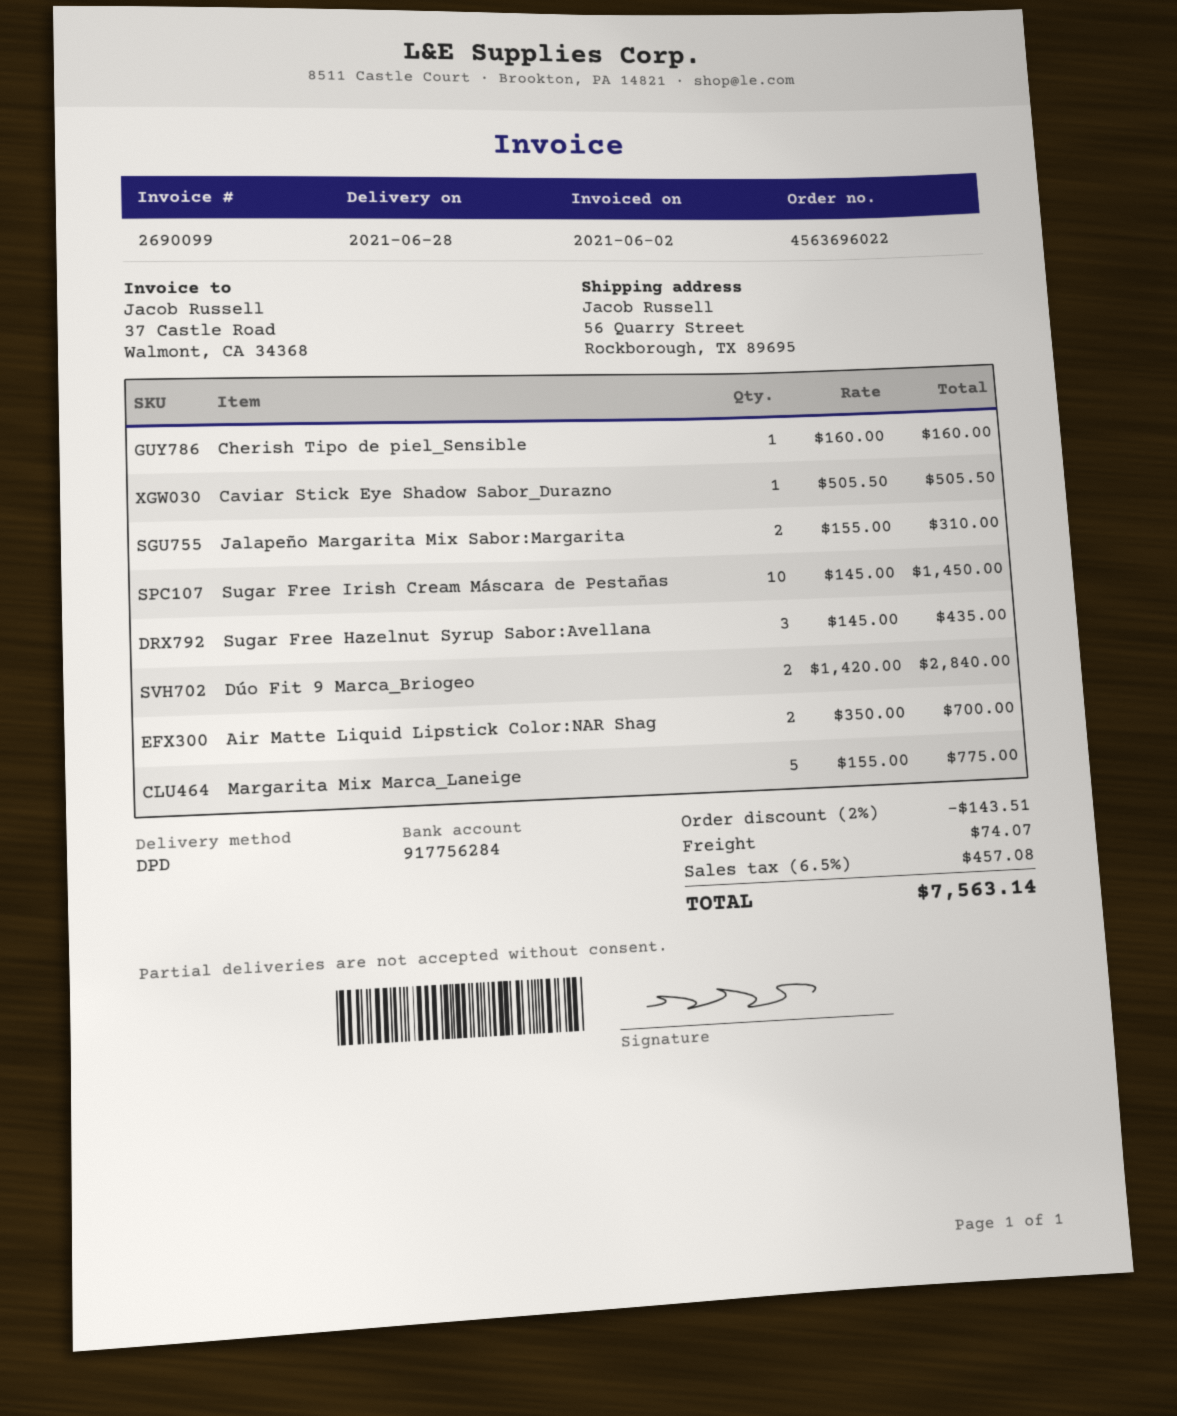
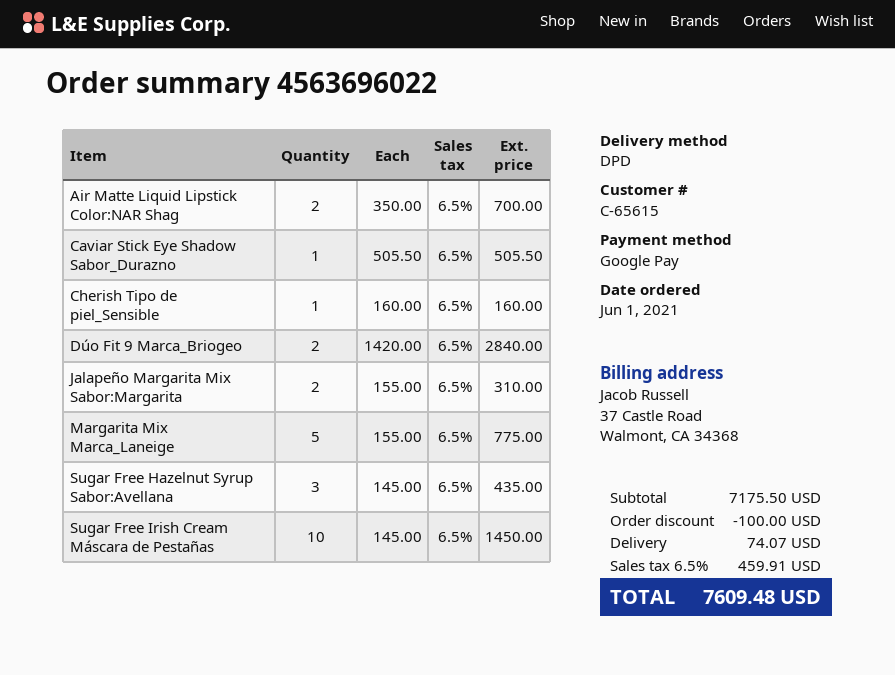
discount: 143.51 -> 100.00
tax: 6.5% = 457.08 -> 6.5% = 459.91
total: 7563.14 -> 7609.48

